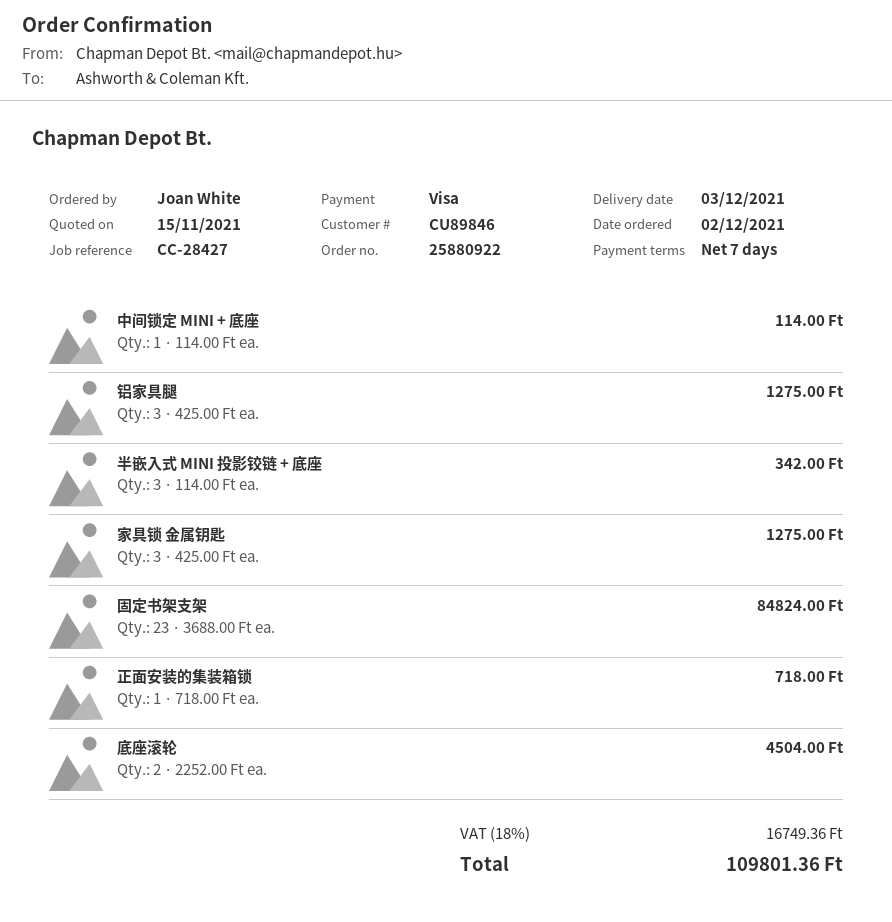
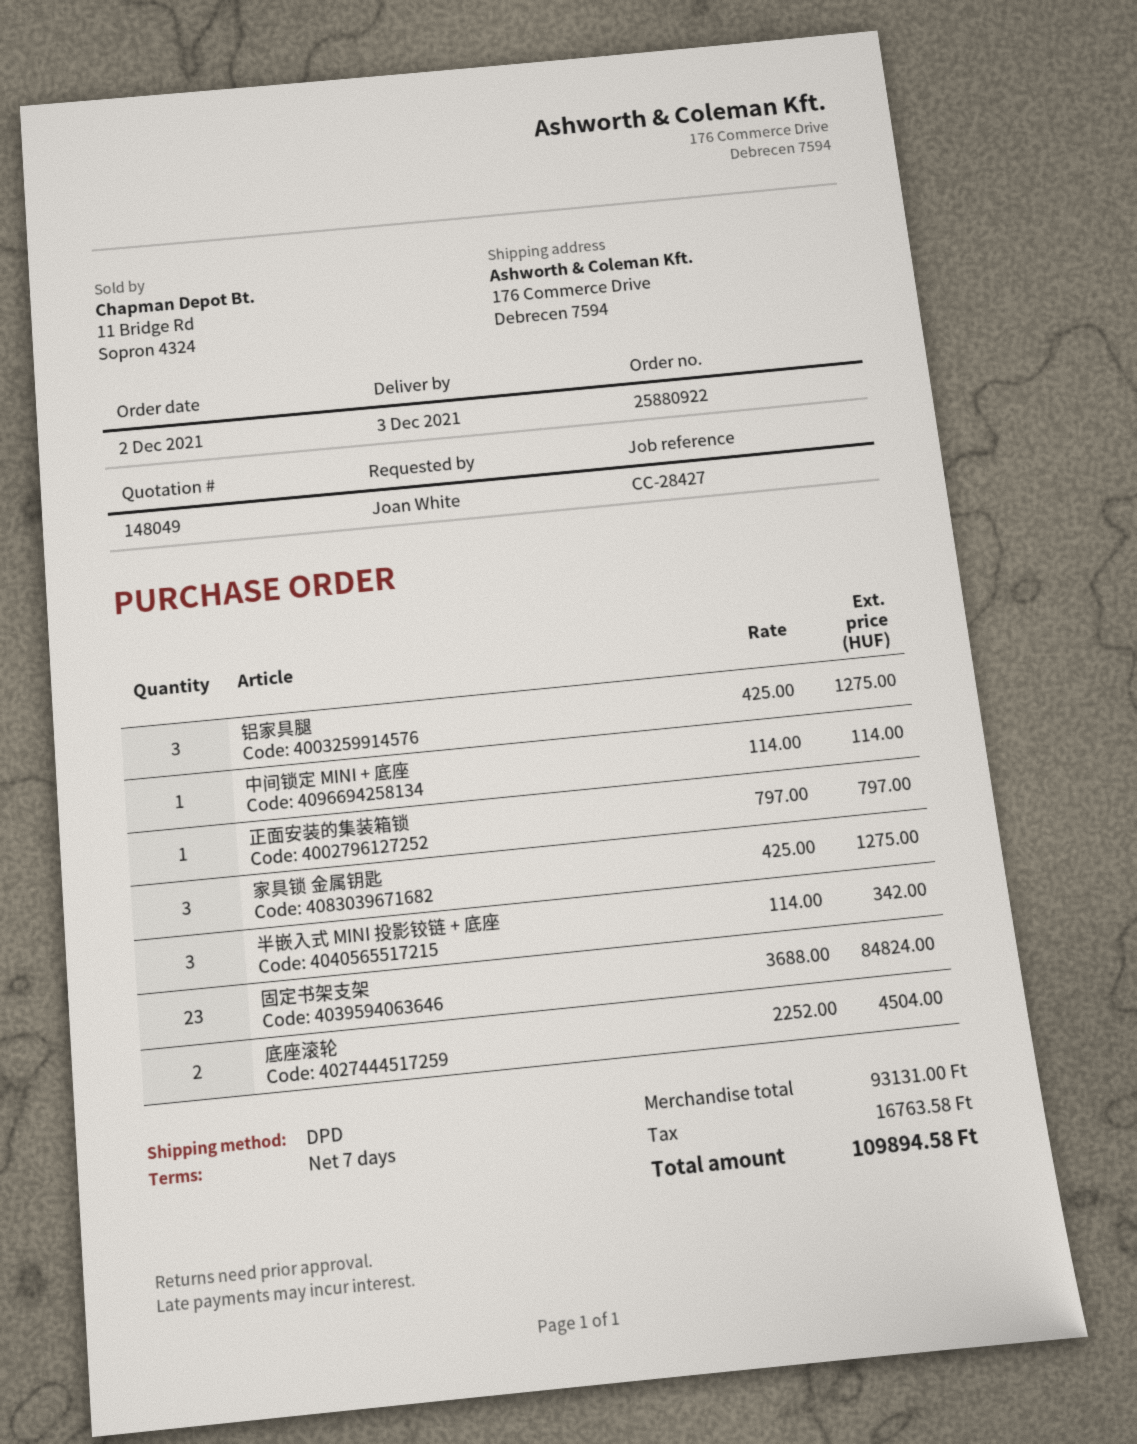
正面安装的集装箱锁: 1 x 718.00 = 718.00 -> 1 x 797.00 = 797.00
tax: 16749.36 -> 16763.58
total: 109801.36 -> 109894.58

